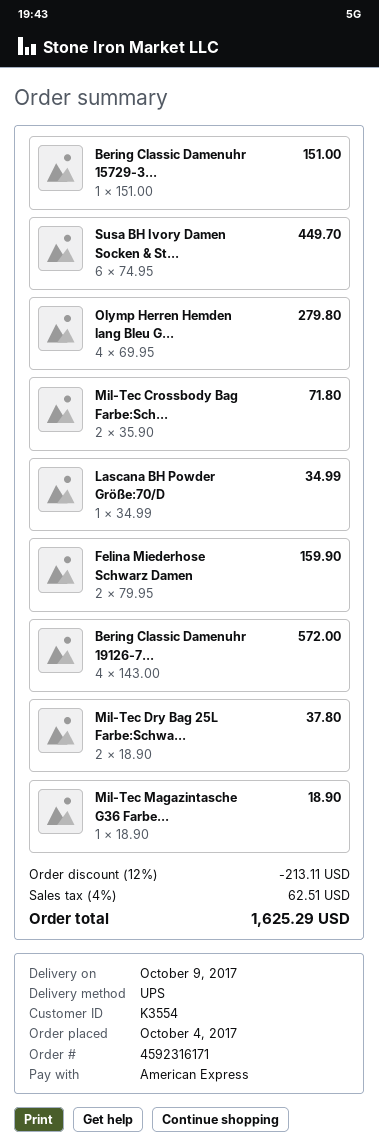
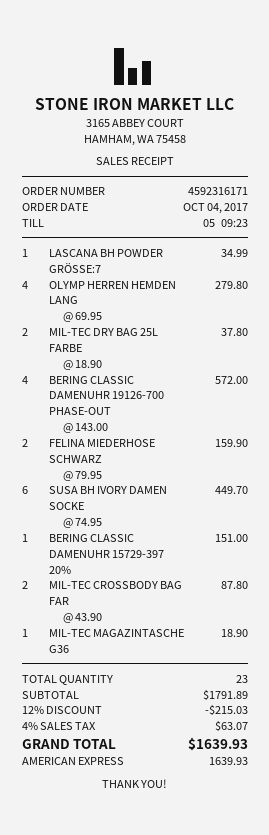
Mil-Tec Crossbody Bag Farbe:Sch...: 2 x 35.90 = 71.80 -> 2 x 43.90 = 87.80
discount: 12% = 213.11 -> 12% = 215.03
tax: 4% = 62.51 -> 4% = 63.07
total: 1625.29 -> 1639.93

